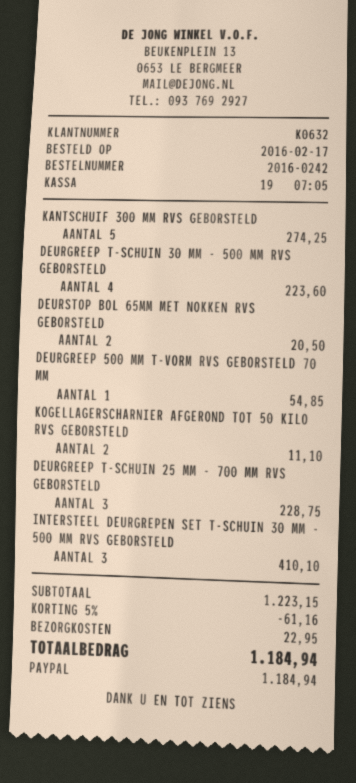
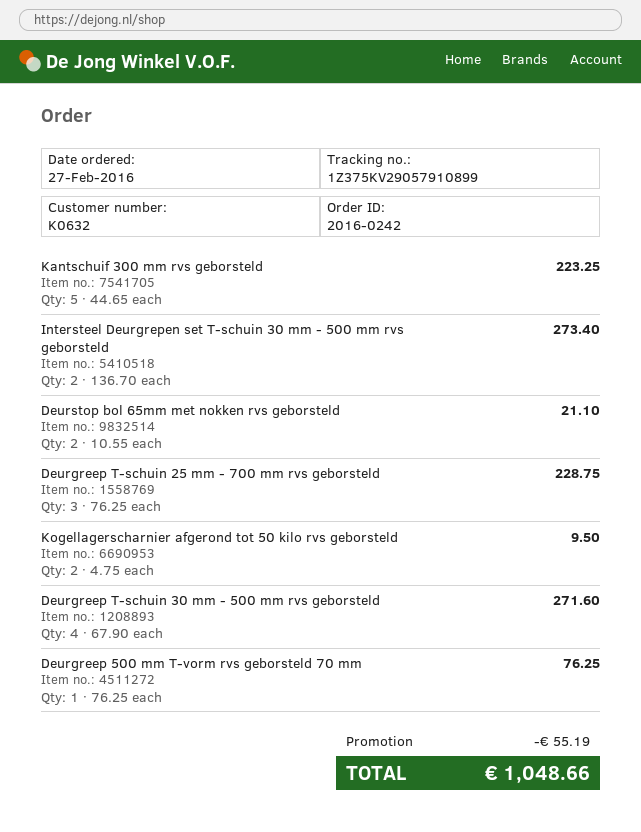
order date: 2016-02-17 -> 2016-02-27
KANTSCHUIF 300 MM RVS GEBORSTELD: 5 for 274.25 -> 5 for 223.25
DEURGREEP T-SCHUIN 30 MM - 500 MM RVS GEBORSTELD: 4 for 223.60 -> 4 for 271.60
DEURSTOP BOL 65MM MET NOKKEN RVS GEBORSTELD: 2 for 20.50 -> 2 for 21.10
DEURGREEP 500 MM T-VORM RVS GEBORSTELD 70 MM: 1 for 54.85 -> 1 for 76.25
KOGELLAGERSCHARNIER AFGEROND TOT 50 KILO RVS GEBORSTELD: 2 for 11.10 -> 2 for 9.50
INTERSTEEL DEURGREPEN SET T-SCHUIN 30 MM - 500 MM RVS GEBORSTELD: 3 for 410.10 -> 2 for 273.40
discount: 61.16 -> 55.19
shipping: 22.95 -> none
total: 1184.94 -> 1048.66

